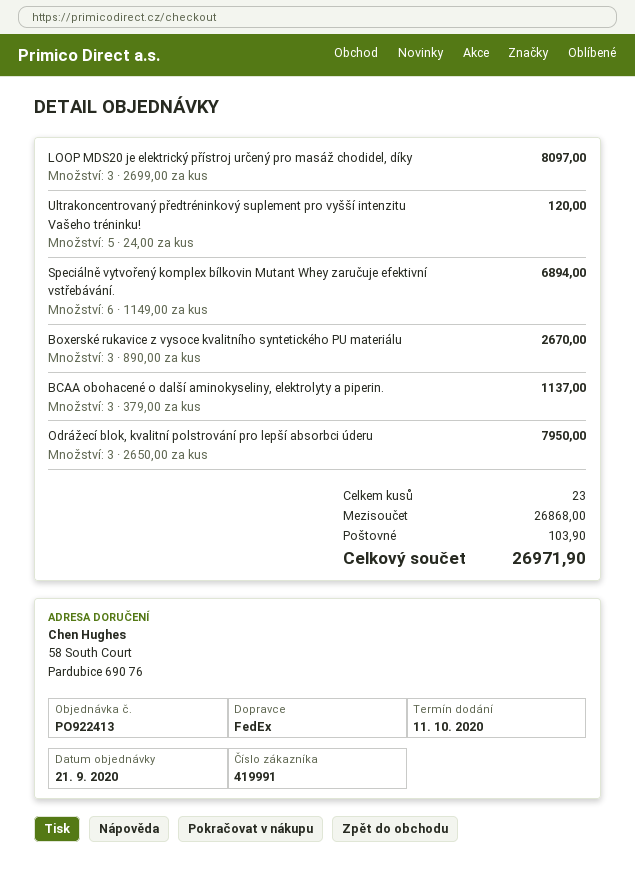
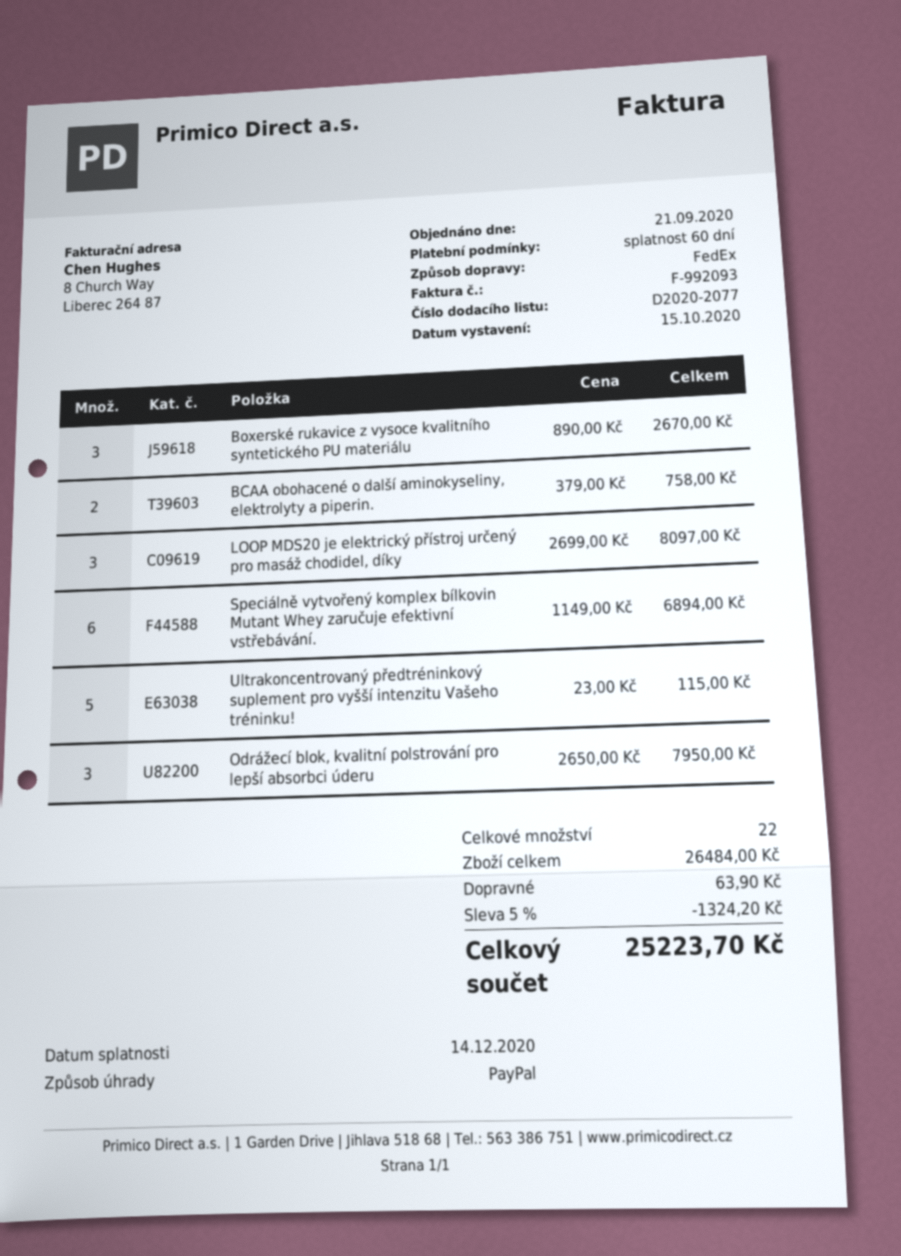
Ultrakoncentrovaný předtréninkový suplement pro vyšší intenzitu Vašeho tréninku!: 5 x 24.00 = 120.00 -> 5 x 23.00 = 115.00
BCAA obohacené o další aminokyseliny, elektrolyty a piperin.: 3 x 379.00 = 1137.00 -> 2 x 379.00 = 758.00
total quantity: 23 -> 22
subtotal: 26868.00 -> 26484.00
discount: none -> 5% = 1324.20
shipping: 103.90 -> 63.90
total: 26971.90 -> 25223.70

